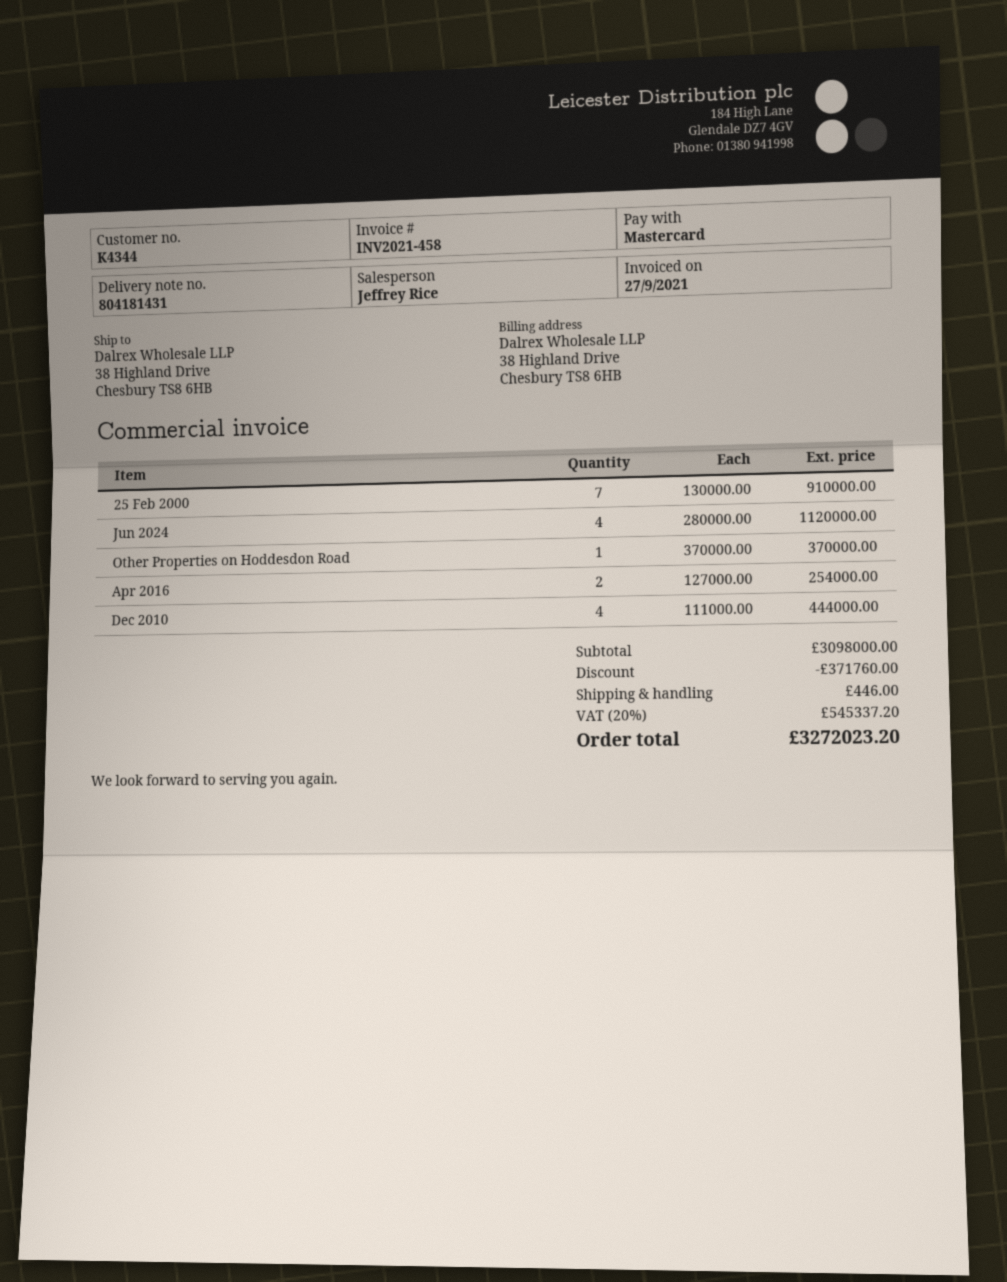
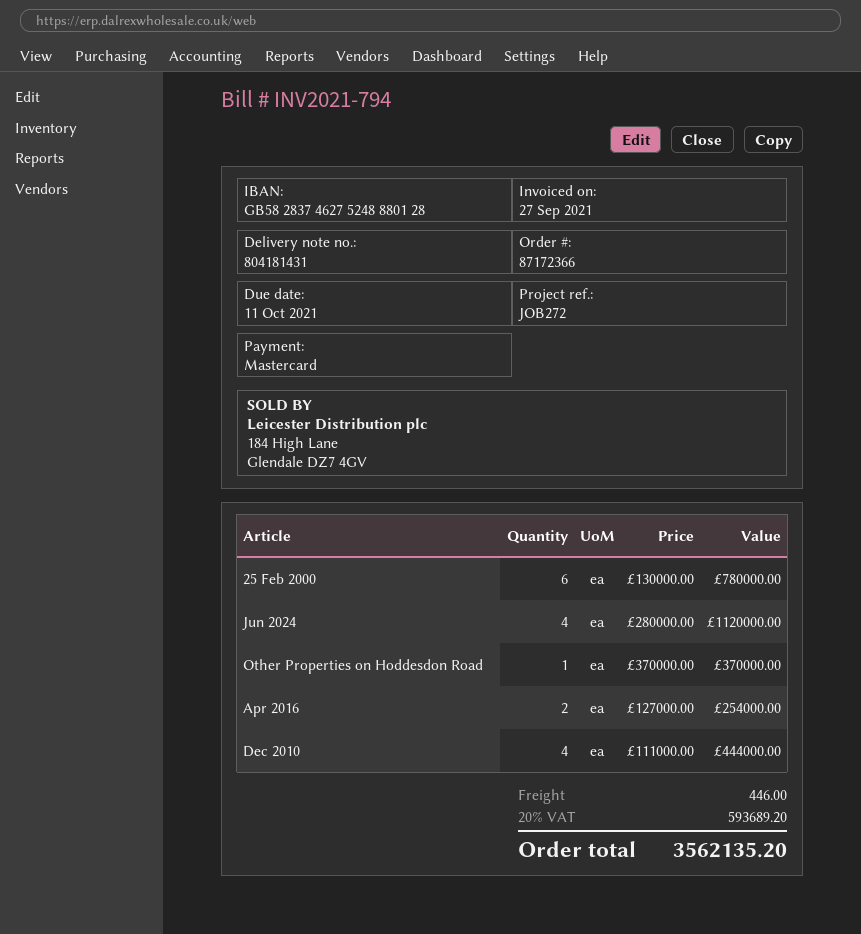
invoice number: INV2021-458 -> INV2021-794
25 Feb 2000: 7 x 130000.00 = 910000.00 -> 6 x 130000.00 = 780000.00
discount: 371760.00 -> none
tax: 20% = 545337.20 -> 20% = 593689.20
total: 3272023.20 -> 3562135.20

